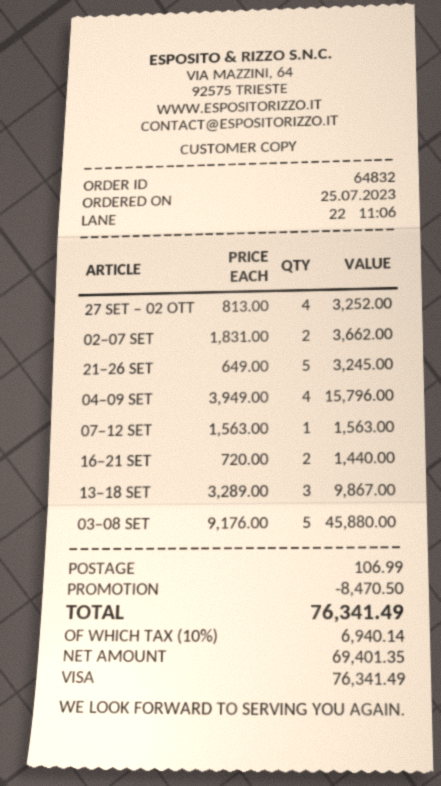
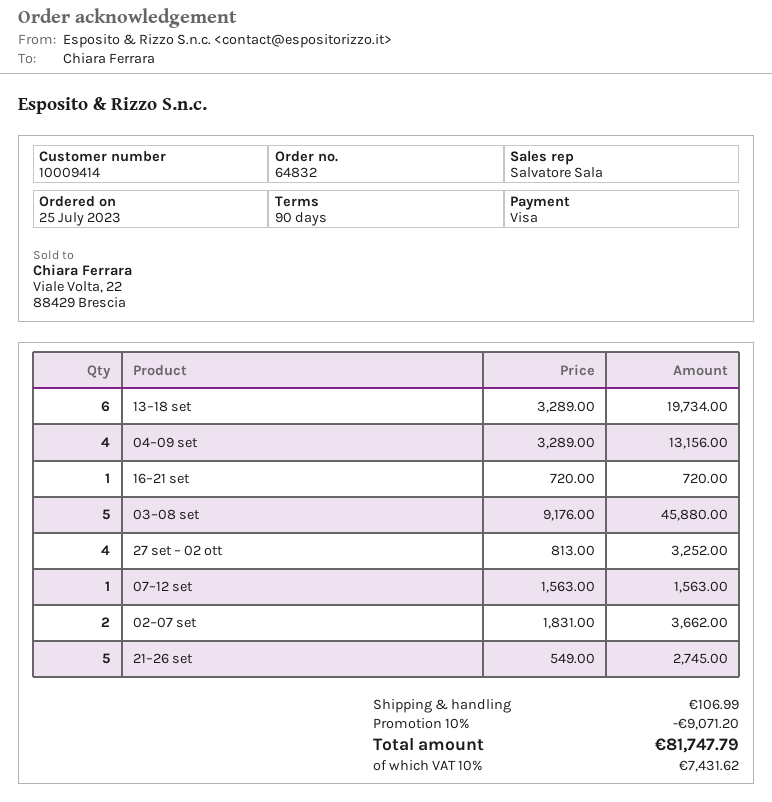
21–26 SET: 5 x 649.00 = 3245.00 -> 5 x 549.00 = 2745.00
04–09 SET: 4 x 3949.00 = 15796.00 -> 4 x 3289.00 = 13156.00
16–21 SET: 2 x 720.00 = 1440.00 -> 1 x 720.00 = 720.00
13–18 SET: 3 x 3289.00 = 9867.00 -> 6 x 3289.00 = 19734.00
discount: 8470.50 -> 9071.20
tax: 10% = 6940.14 -> 10% = 7431.62
total: 76341.49 -> 81747.79

